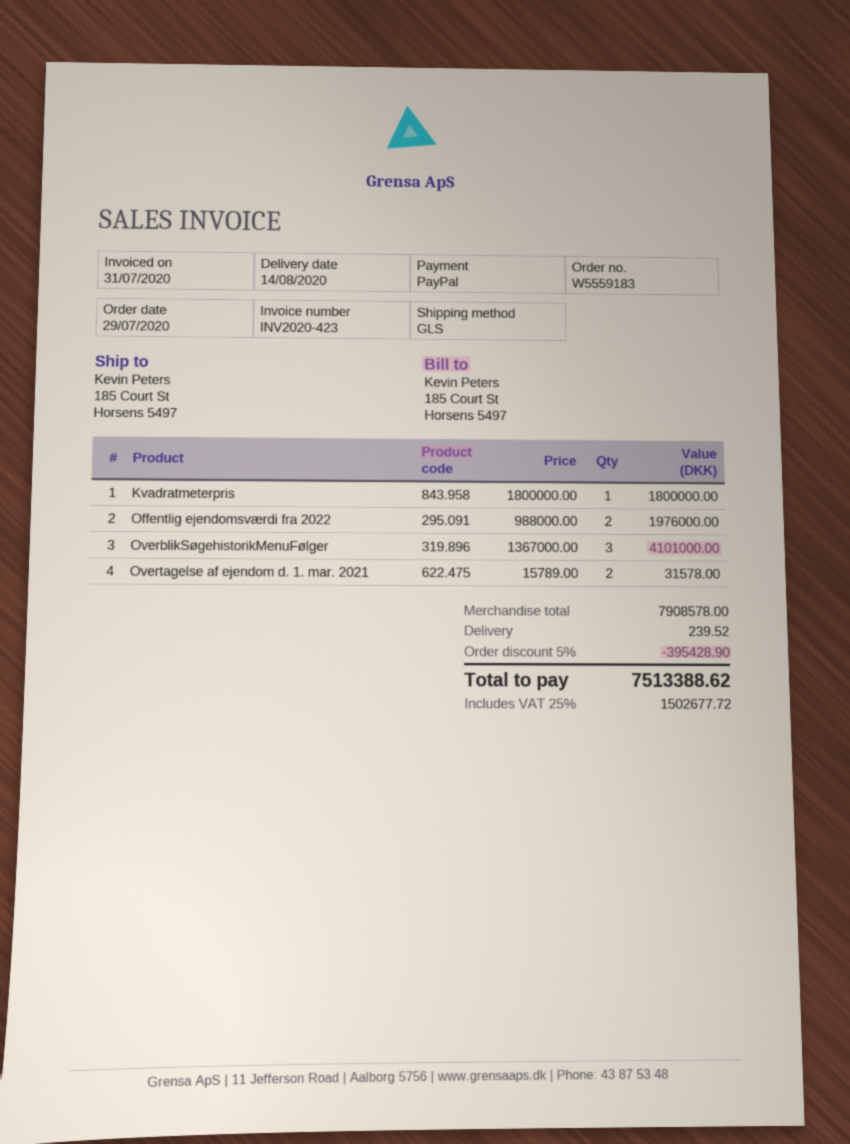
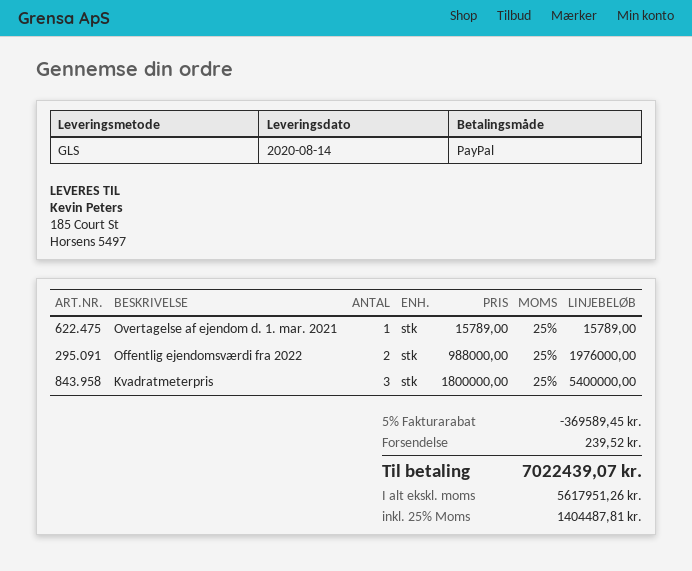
Kvadratmeterpris: 1 x 1800000.00 = 1800000.00 -> 3 x 1800000.00 = 5400000.00
OverblikSøgehistorikMenuFølger: 3 x 1367000.00 = 4101000.00 -> none
Overtagelse af ejendom d. 1. mar. 2021: 2 x 15789.00 = 31578.00 -> 1 x 15789.00 = 15789.00
discount: 5% = 395428.90 -> 5% = 369589.45
tax: 25% = 1502677.72 -> 25% = 1404487.81
total: 7513388.62 -> 7022439.07

